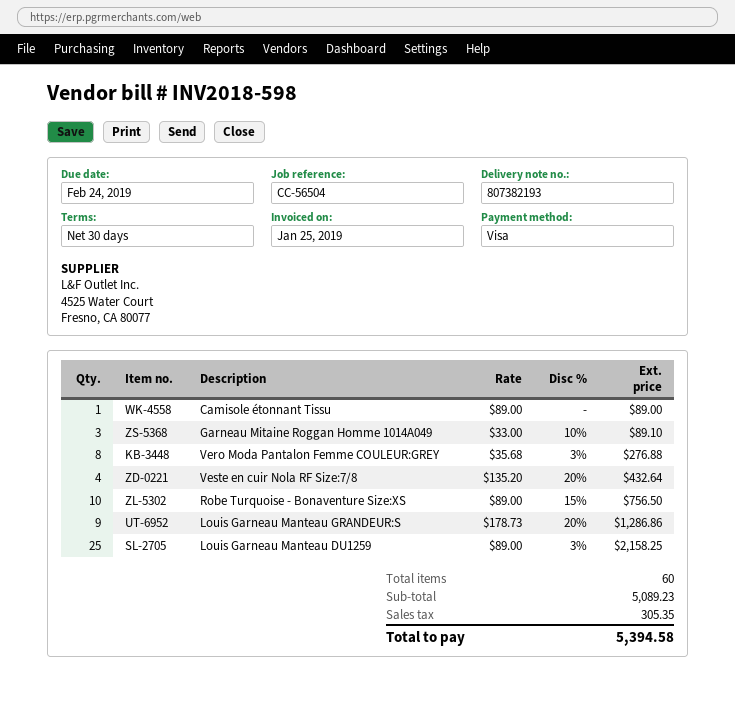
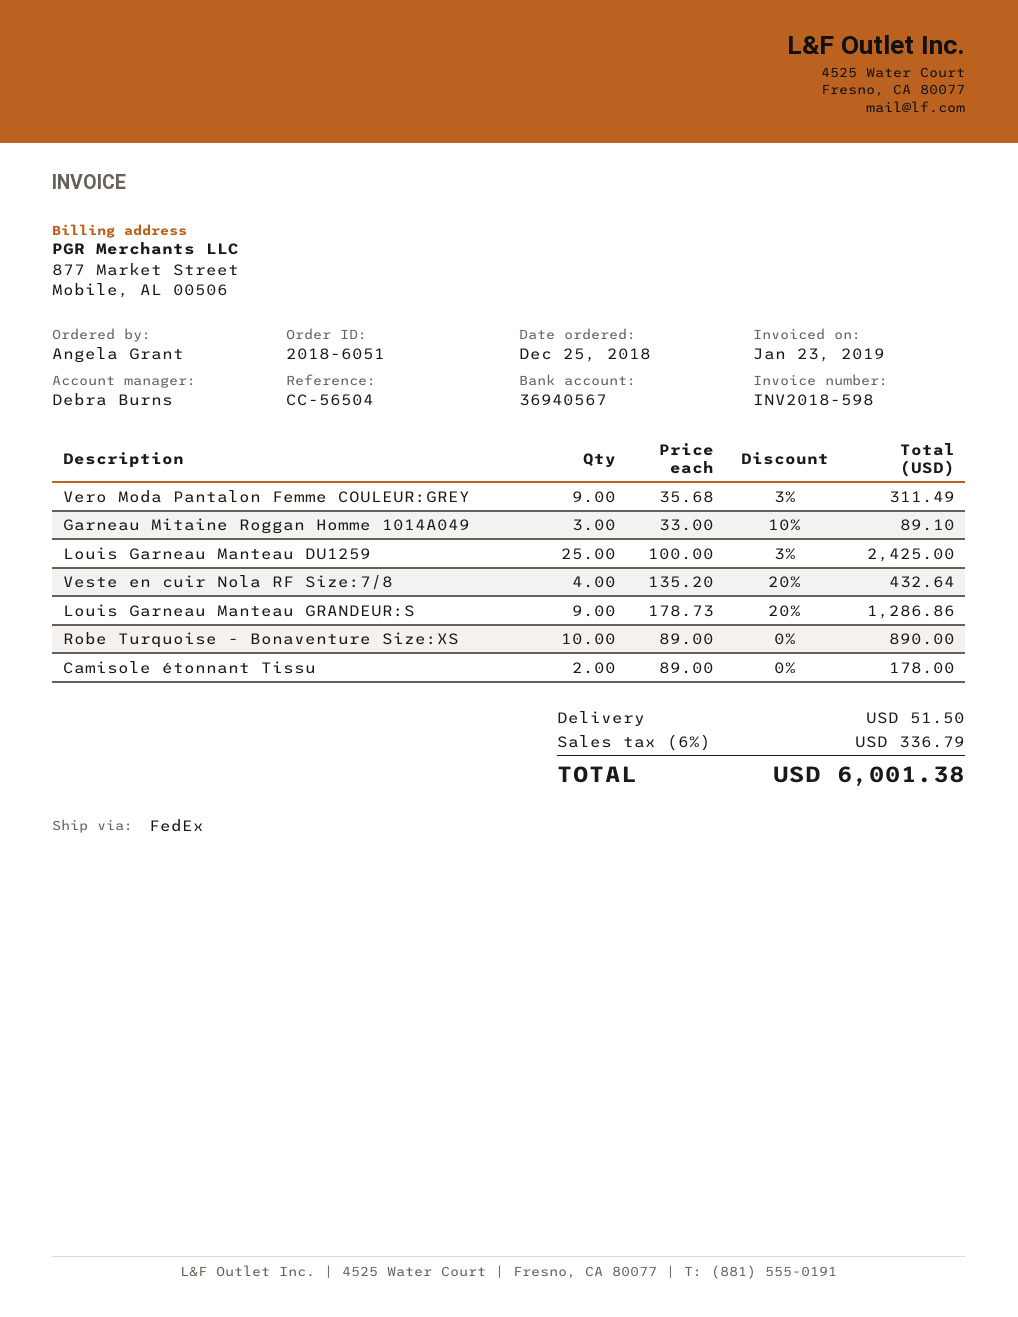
invoice date: 2019-01-25 -> 2019-01-23
Camisole étonnant Tissu: 1 x 89.00 = 89.00 -> 2 x 89.00 = 178.00
Vero Moda Pantalon Femme COULEUR:GREY: 8 x 35.68 - 3% = 276.88 -> 9 x 35.68 - 3% = 311.49
Robe Turquoise - Bonaventure Size:XS: 10 x 89.00 - 15% = 756.50 -> 10 x 89.00 = 890.00
Louis Garneau Manteau DU1259: 25 x 89.00 - 3% = 2158.25 -> 25 x 100.00 - 3% = 2425.00
shipping: none -> 51.50
tax: 305.35 -> 336.79
total: 5394.58 -> 6001.38

